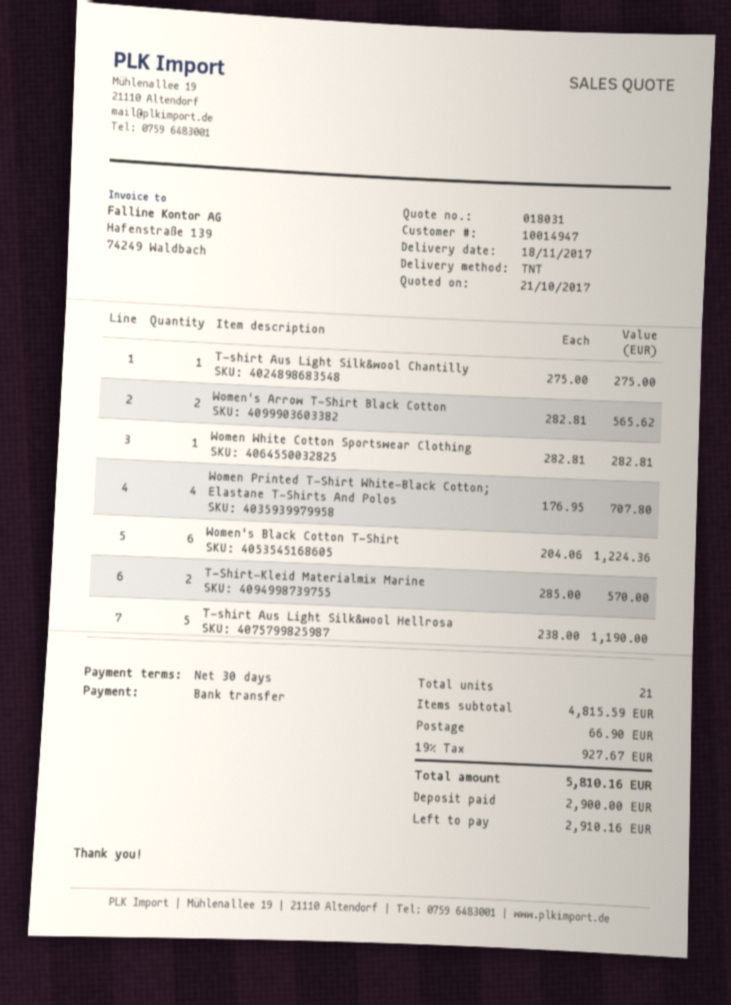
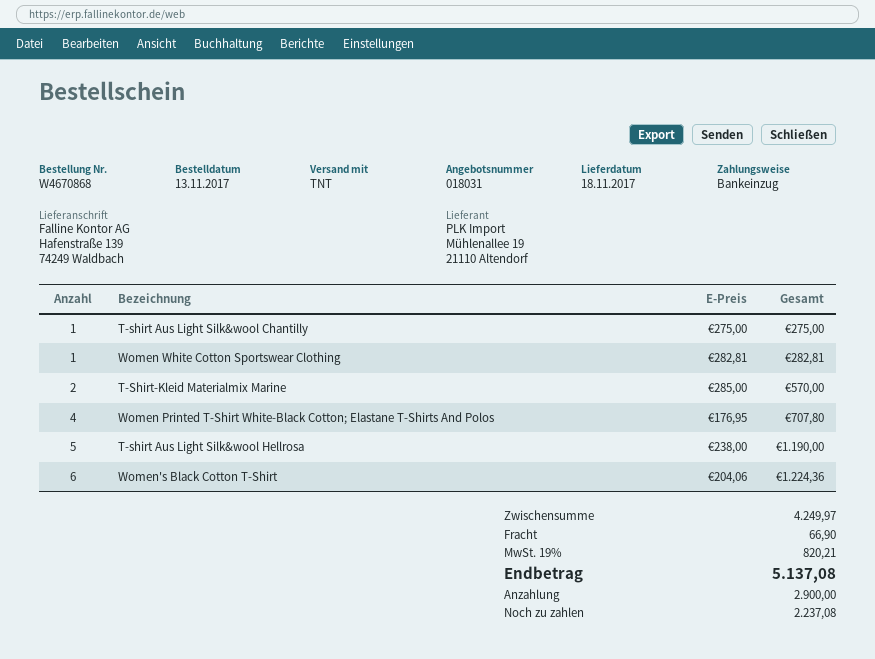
payment method: bank transfer -> direct debit
Women's Arrow T-Shirt Black Cotton: 2 x 282.81 = 565.62 -> none
subtotal: 4815.59 -> 4249.97
tax: 19% = 927.67 -> 19% = 820.21
total: 5810.16 -> 5137.08
balance: 2910.16 -> 2237.08

